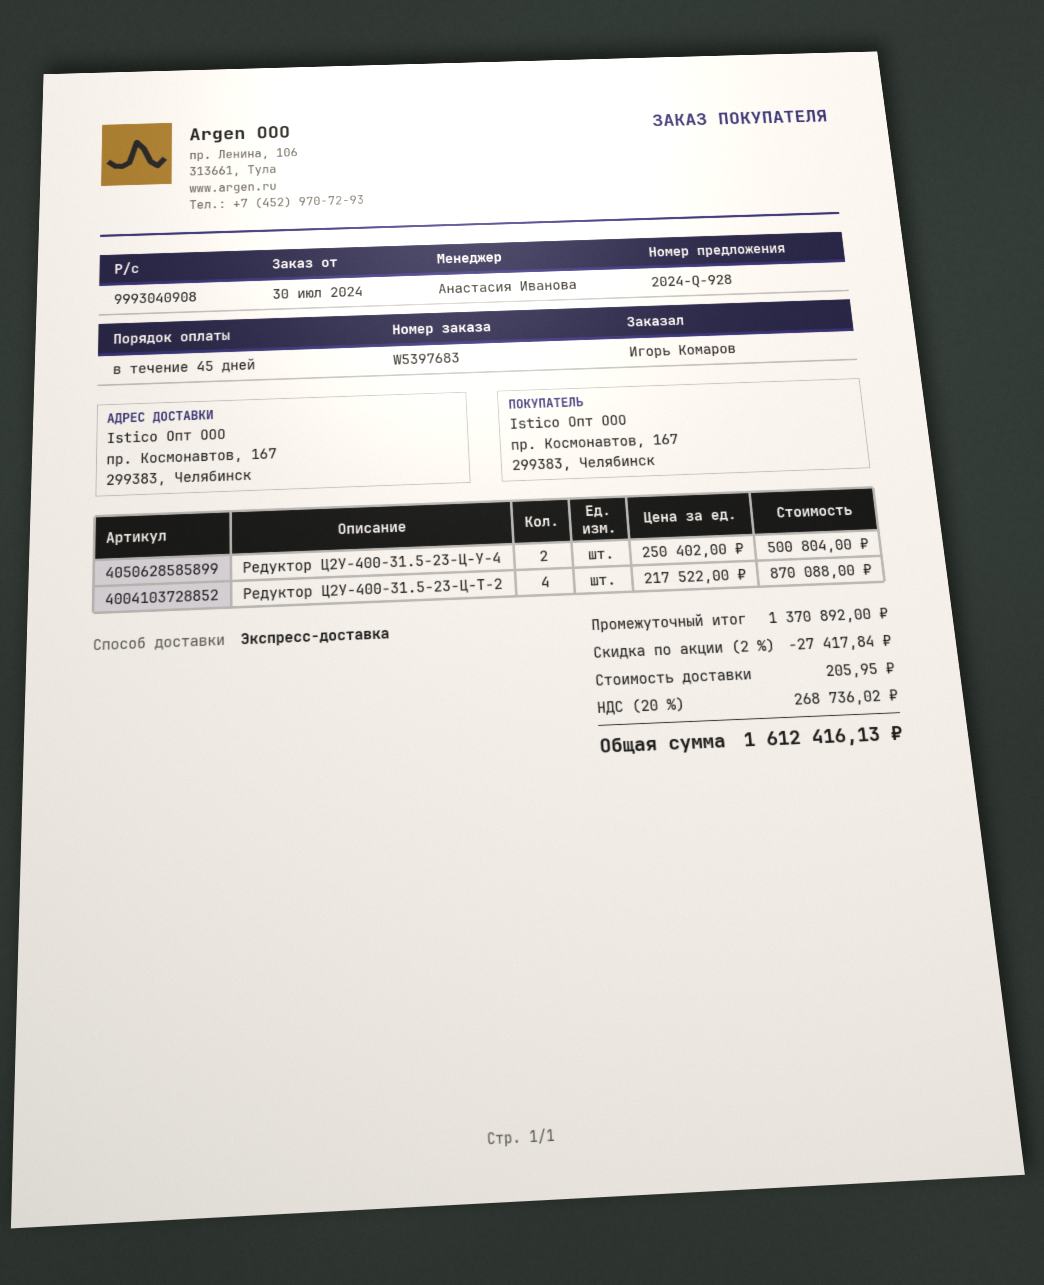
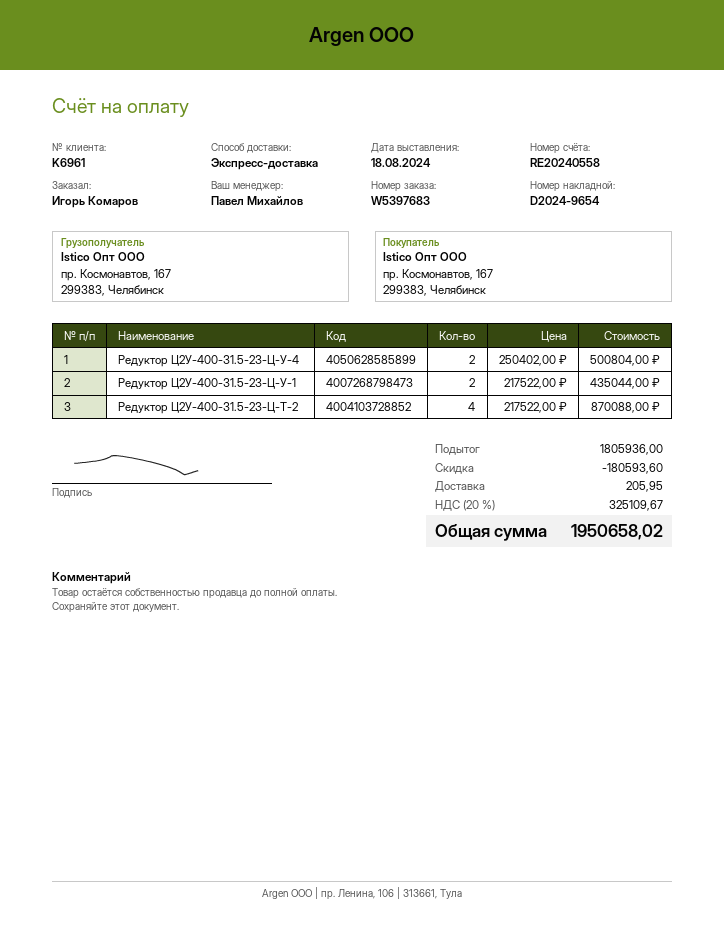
sales rep: Анастасия Иванова -> Павел Михайлов
Редуктор Ц2У-400-31.5-23-Ц-У-1: none -> 2 x 217522.00 = 435044.00
subtotal: 1370892.00 -> 1805936.00
discount: 27417.84 -> 180593.60
tax: 20% = 268736.02 -> 20% = 325109.67
total: 1612416.13 -> 1950658.02

